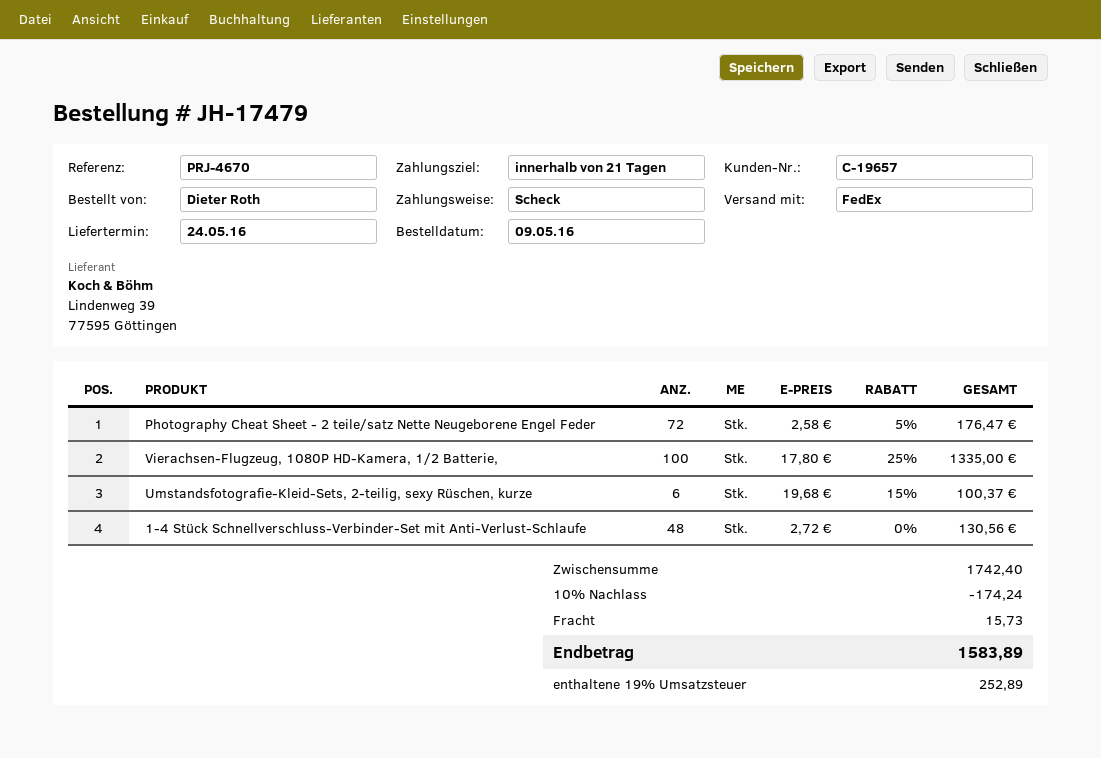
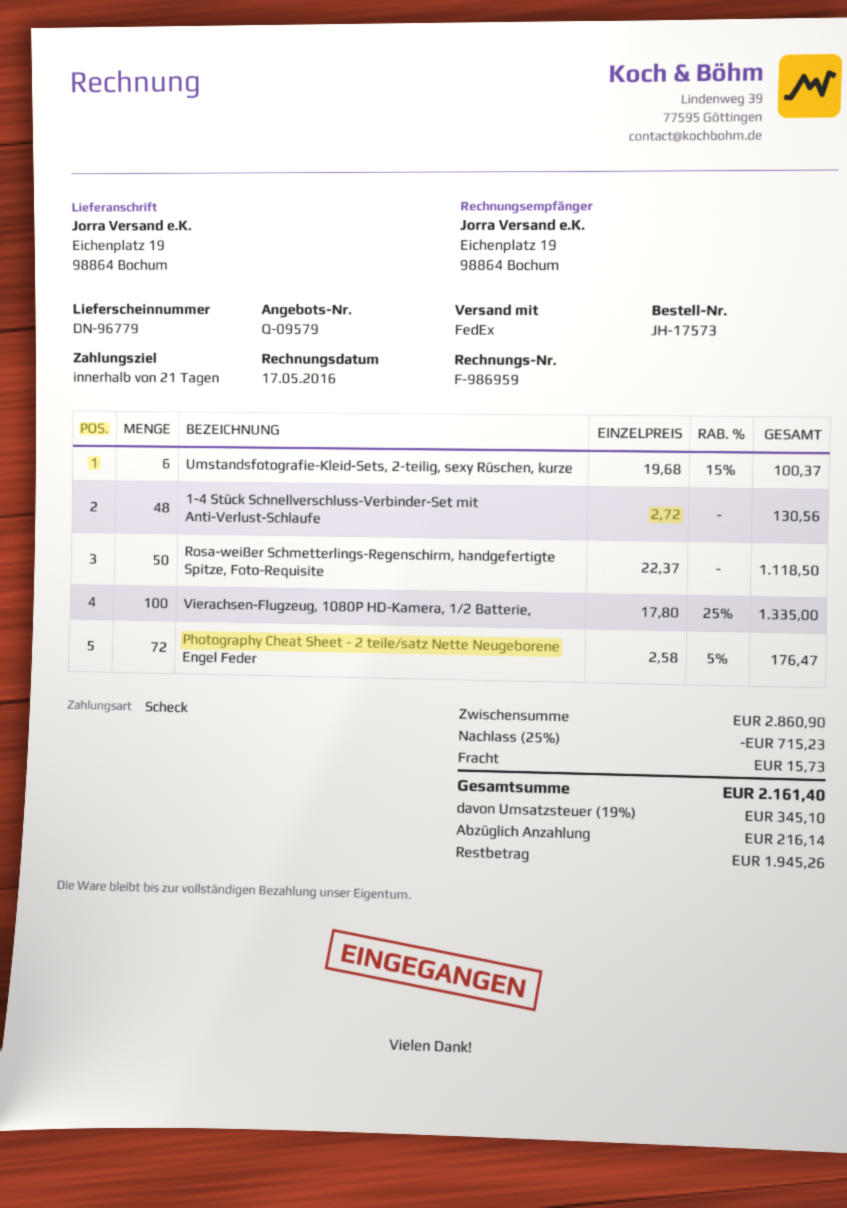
order number: JH-17479 -> JH-17573
Rosa-weißer Schmetterlings-Regenschirm, handgefertigte Spitze, Foto-Requisite: none -> 50 x 22.37 = 1118.50
subtotal: 1742.40 -> 2860.90
discount: 10% = 174.24 -> 25% = 715.23
tax: 19% = 252.89 -> 19% = 345.10
total: 1583.89 -> 2161.40

